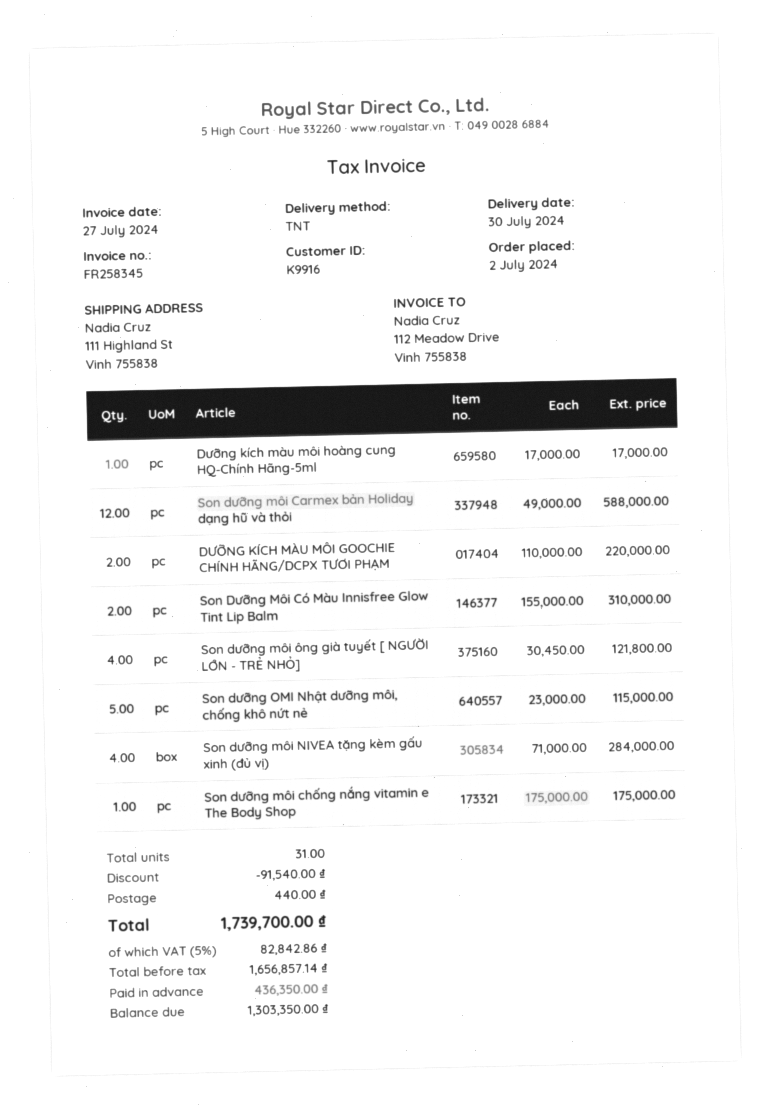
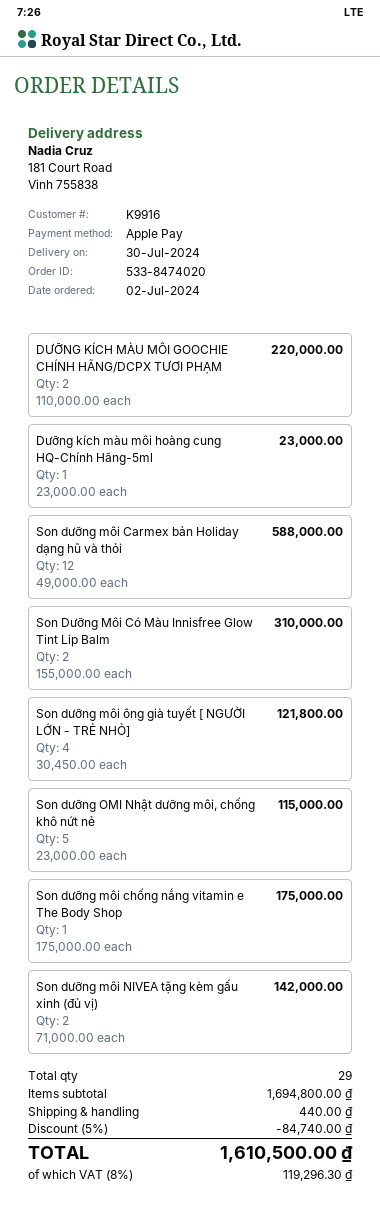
ship to: 111 Highland St, Vinh 755838 -> 181 Court Road, Vinh 755838
Dưỡng kích màu môi hoàng cung HQ-Chính Hãng-5ml: 1 x 17000.00 = 17000.00 -> 1 x 23000.00 = 23000.00
Son dưỡng môi NIVEA tặng kèm gấu xinh (đủ vị): 4 x 71000.00 = 284000.00 -> 2 x 71000.00 = 142000.00
total quantity: 31 -> 29
discount: 91540.00 -> 84740.00
tax: 5% = 82842.86 -> 8% = 119296.30
total: 1739700.00 -> 1610500.00

